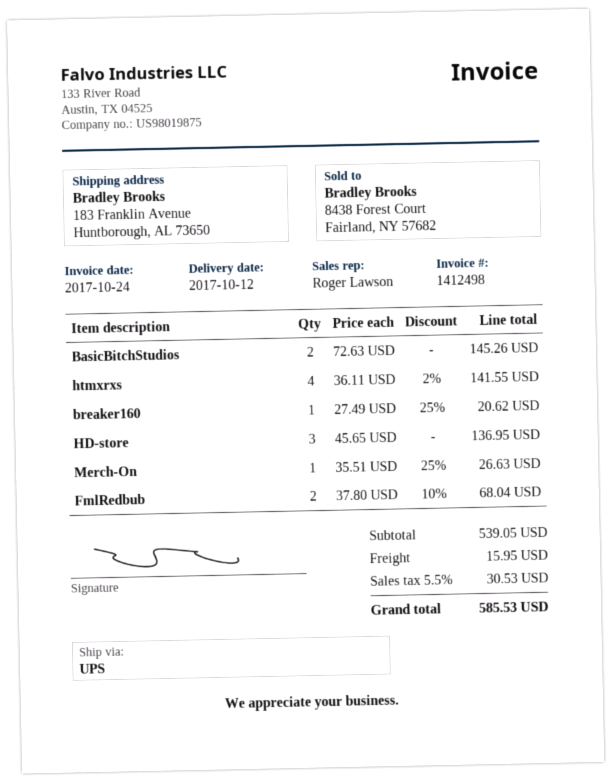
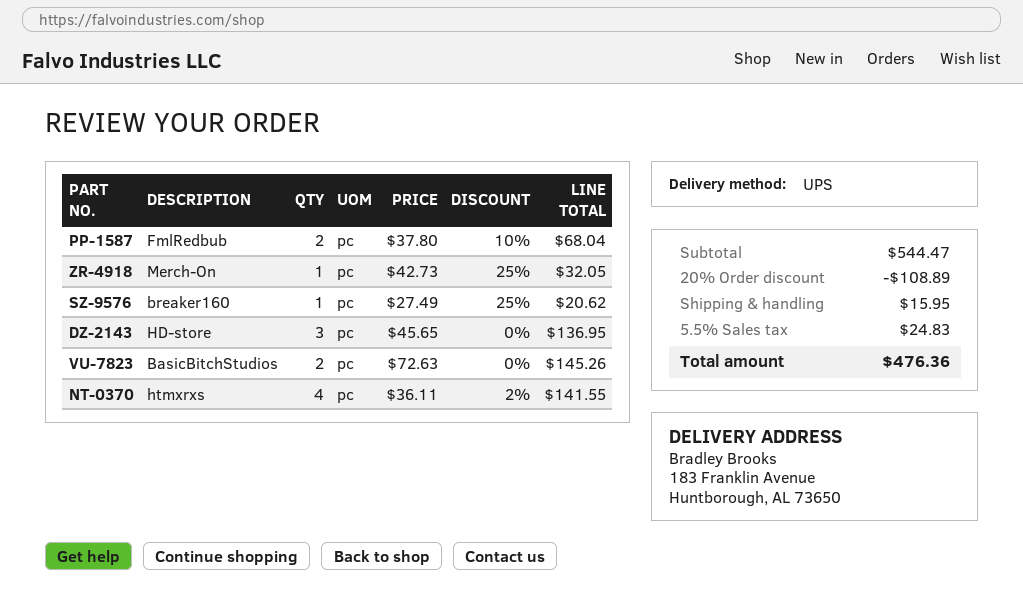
Merch-On: 1 x 35.51 - 25% = 26.63 -> 1 x 42.73 - 25% = 32.05
subtotal: 539.05 -> 544.47
discount: none -> 20% = 108.89
tax: 5.5% = 30.53 -> 5.5% = 24.83
total: 585.53 -> 476.36

